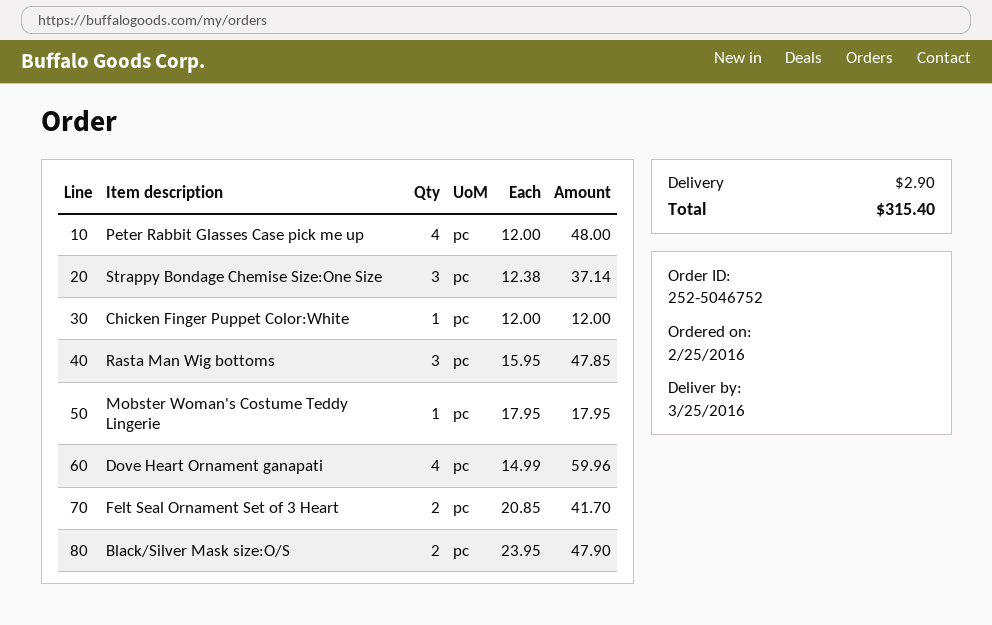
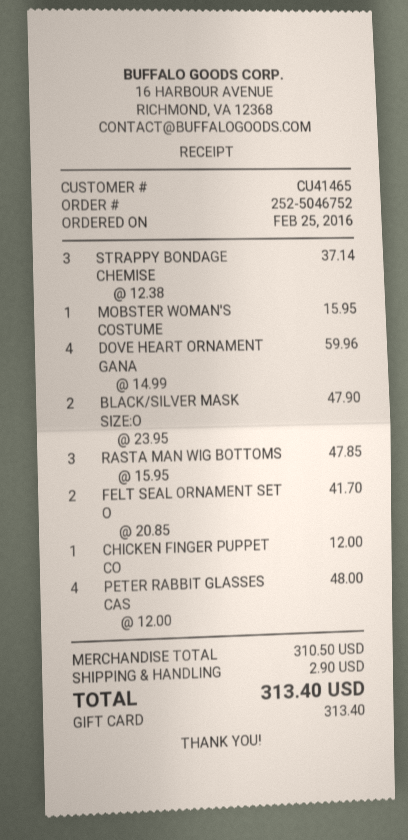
Mobster Woman's Costume Teddy Lingerie: 1 x 17.95 = 17.95 -> 1 x 15.95 = 15.95
total: 315.40 -> 313.40

